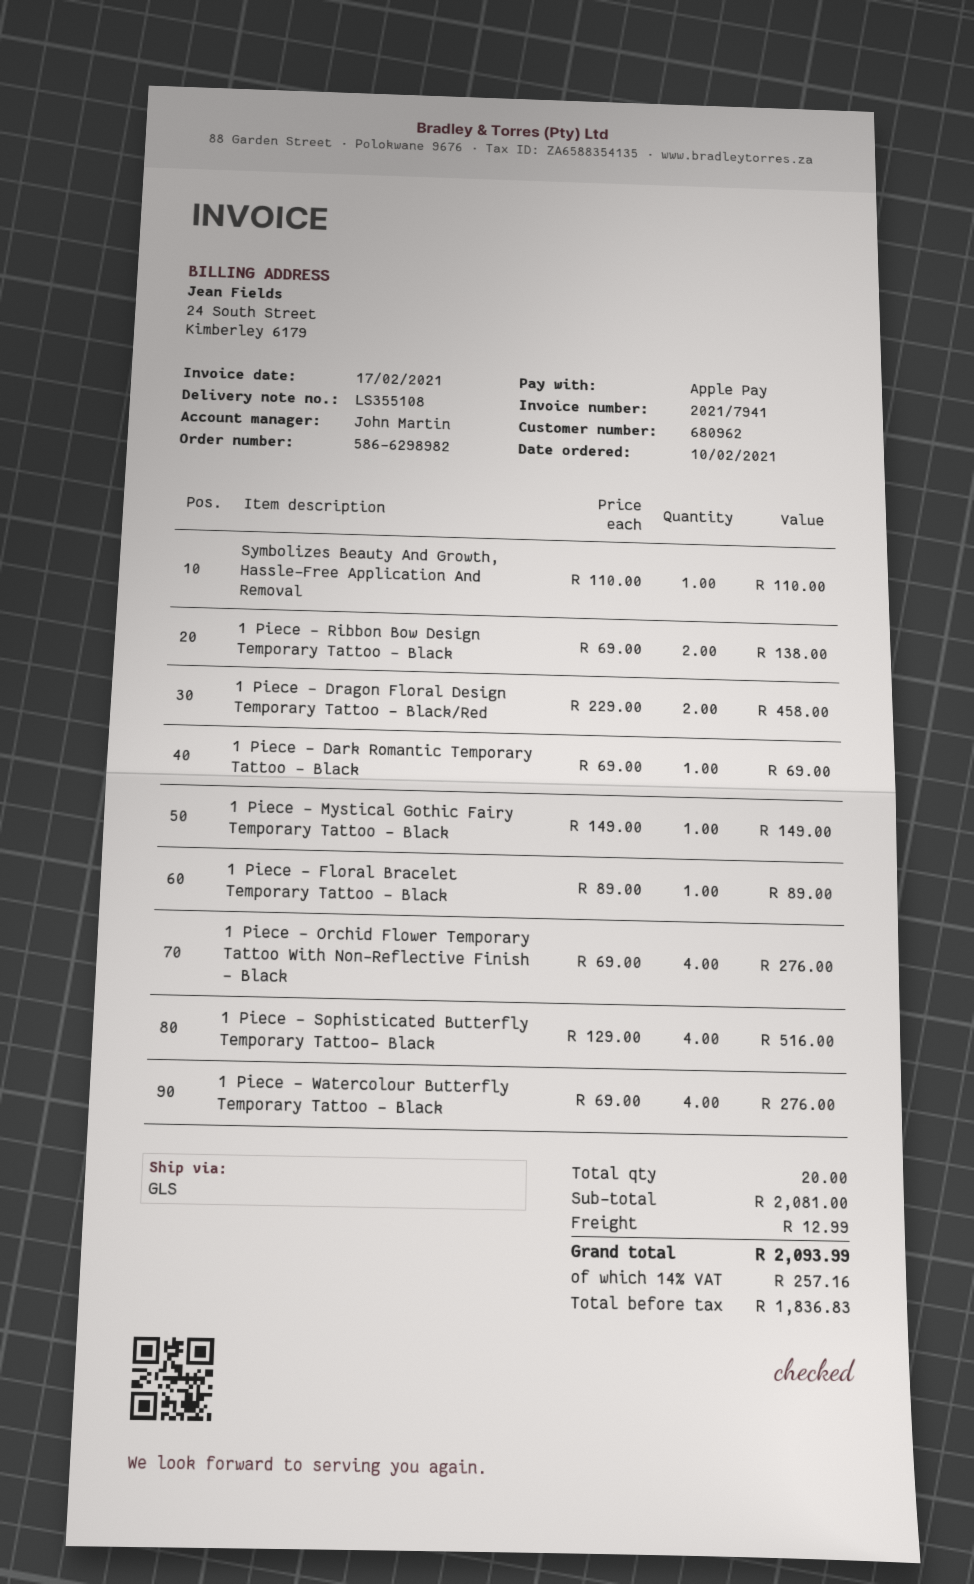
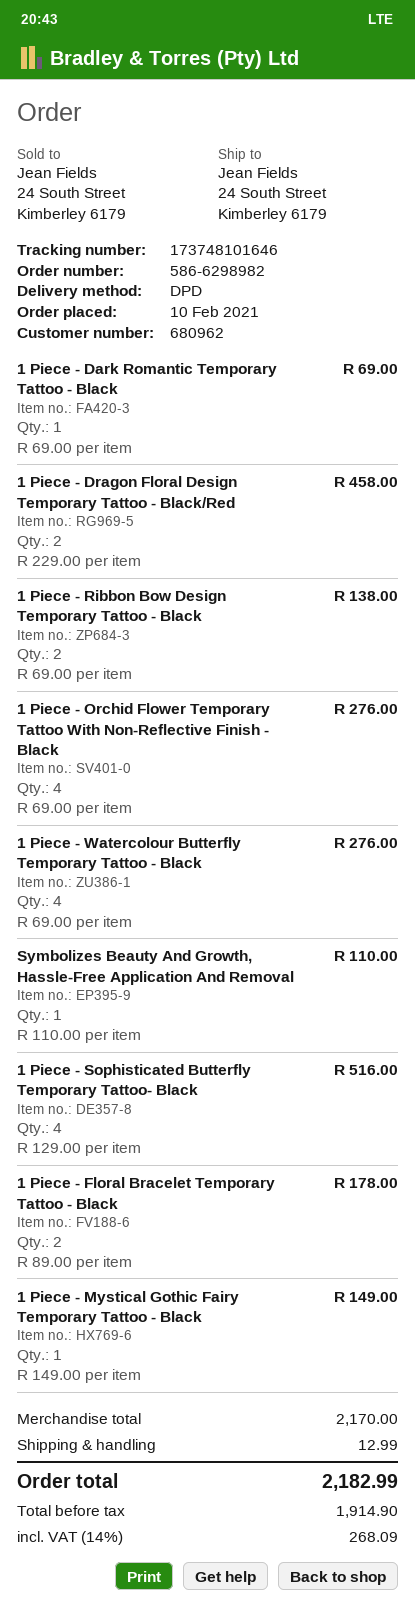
shipping method: GLS -> DPD
1 Piece - Floral Bracelet Temporary Tattoo - Black: 1 x 89.00 = 89.00 -> 2 x 89.00 = 178.00
subtotal: 2081.00 -> 2170.00
net: 1836.83 -> 1914.90
tax: 14% = 257.16 -> 14% = 268.09
total: 2093.99 -> 2182.99

